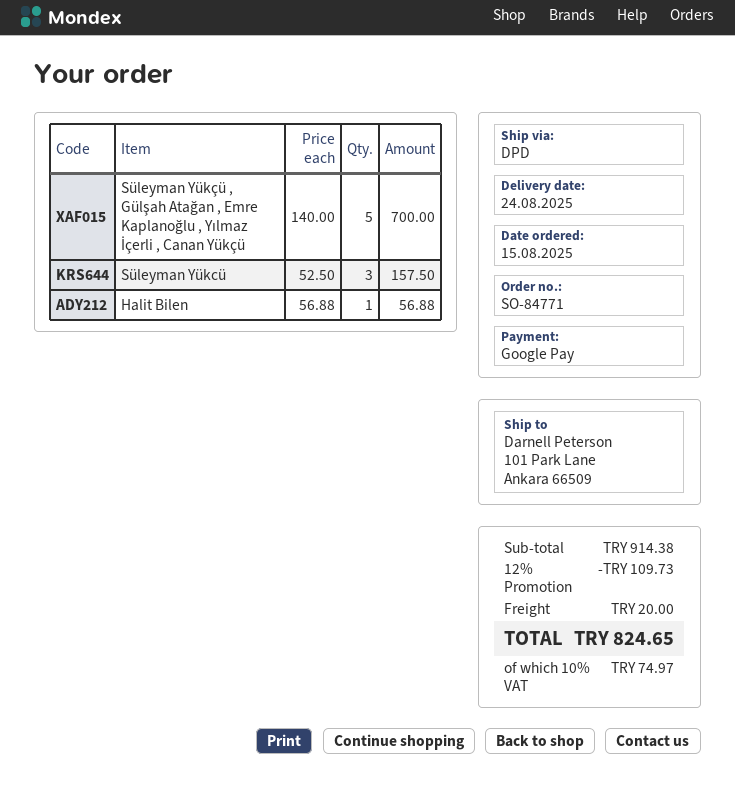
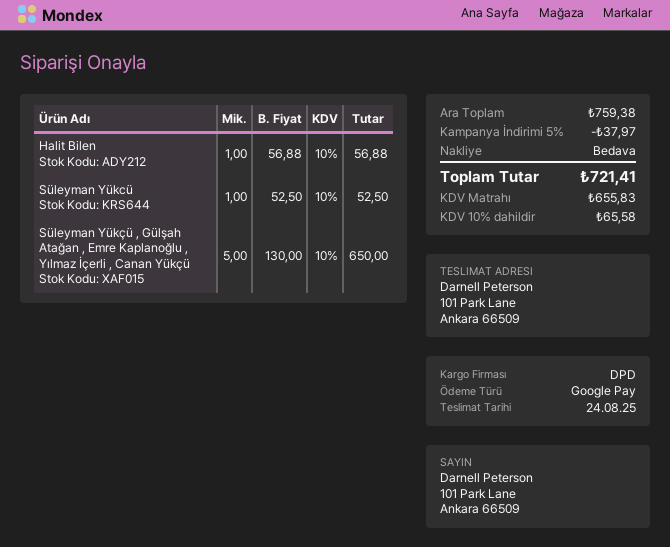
Süleyman Yükçü , Gülşah Atağan , Emre Kaplanoğlu , Yılmaz İçerli , Canan Yükçü: 5 x 140.00 = 700.00 -> 5 x 130.00 = 650.00
Süleyman Yükcü: 3 x 52.50 = 157.50 -> 1 x 52.50 = 52.50
subtotal: 914.38 -> 759.38
discount: 12% = 109.73 -> 5% = 37.97
shipping: 20.00 -> 0.00
tax: 10% = 74.97 -> 10% = 65.58
total: 824.65 -> 721.41

